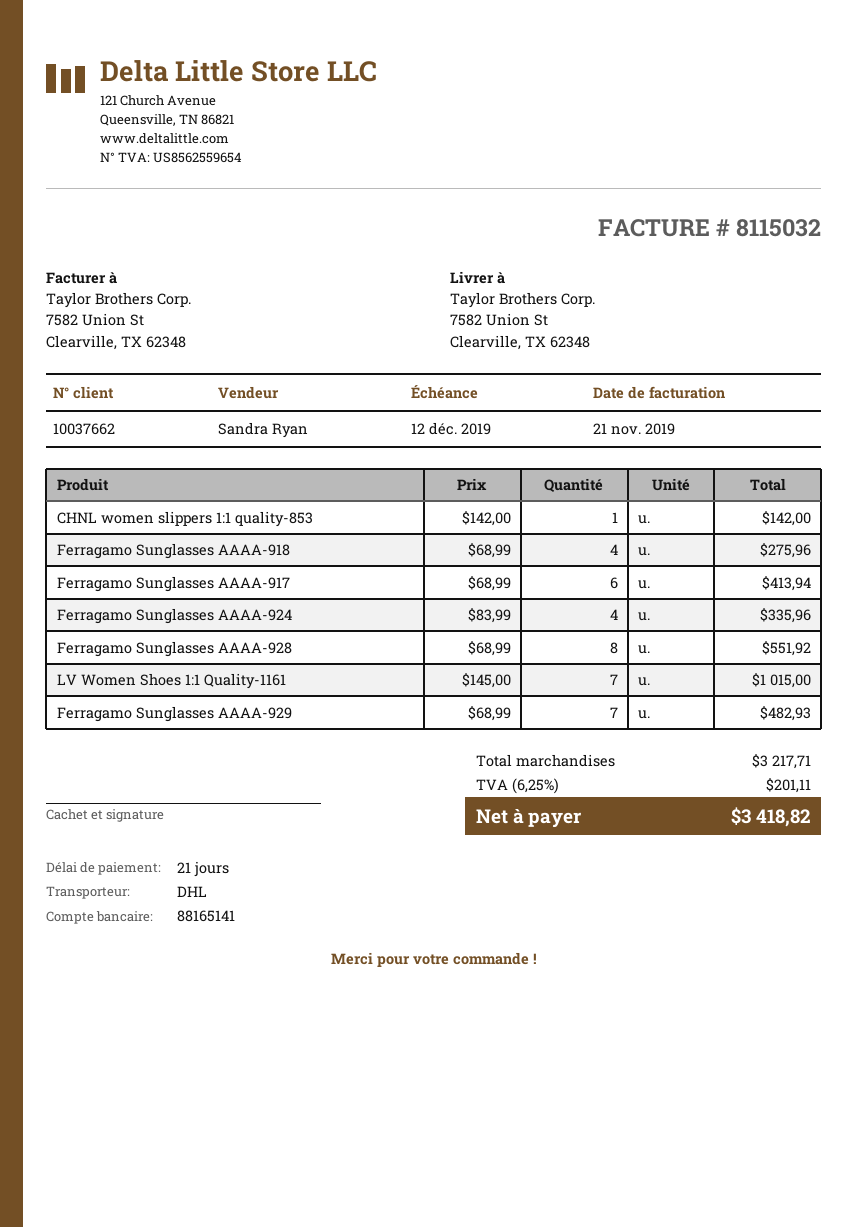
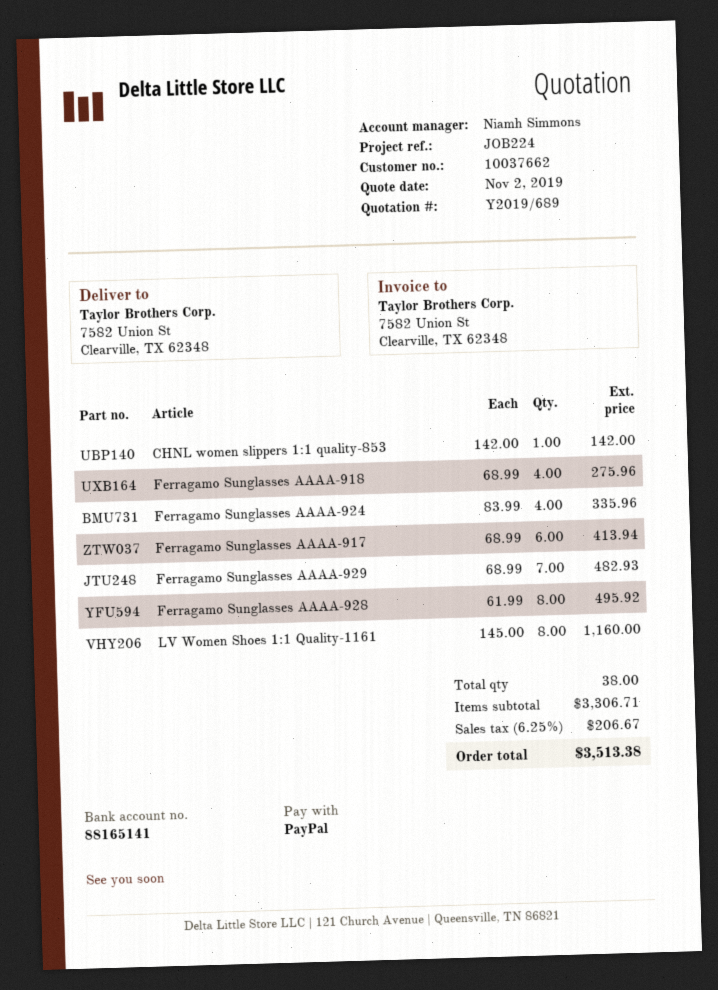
sales rep: Sandra Ryan -> Niamh Simmons
Ferragamo Sunglasses AAAA-928: 8 x 68.99 = 551.92 -> 8 x 61.99 = 495.92
LV Women Shoes 1:1 Quality-1161: 7 x 145.00 = 1015.00 -> 8 x 145.00 = 1160.00
subtotal: 3217.71 -> 3306.71
tax: 6.25% = 201.11 -> 6.25% = 206.67
total: 3418.82 -> 3513.38

